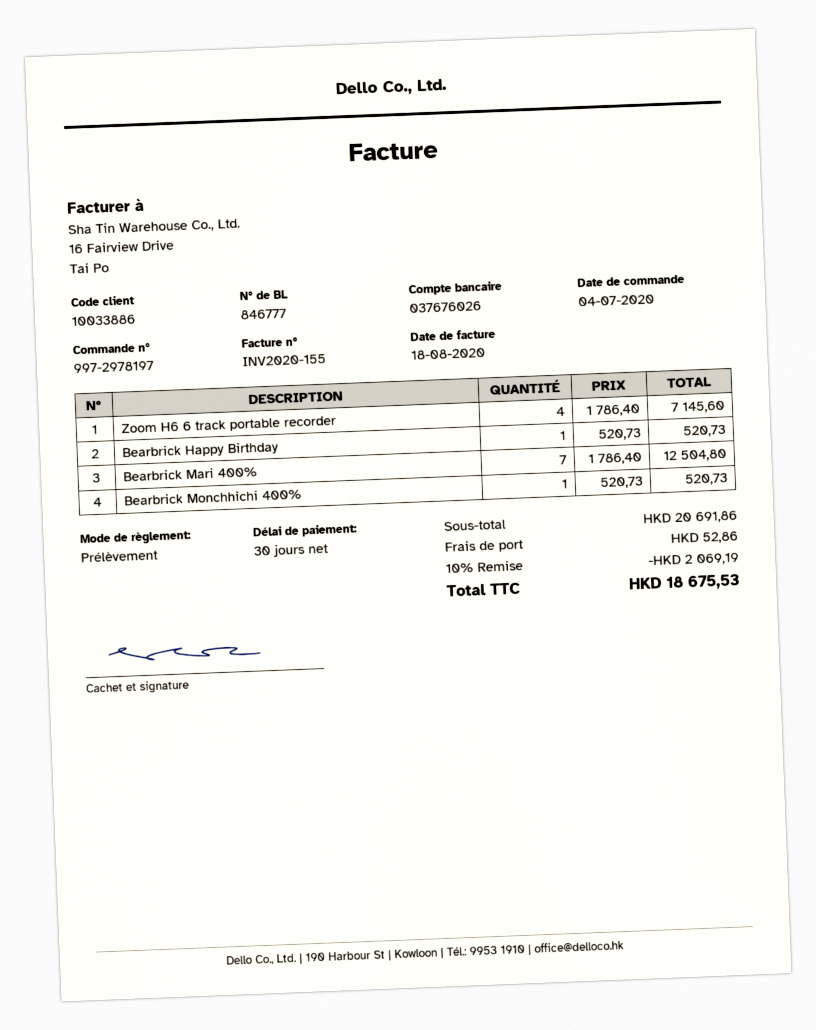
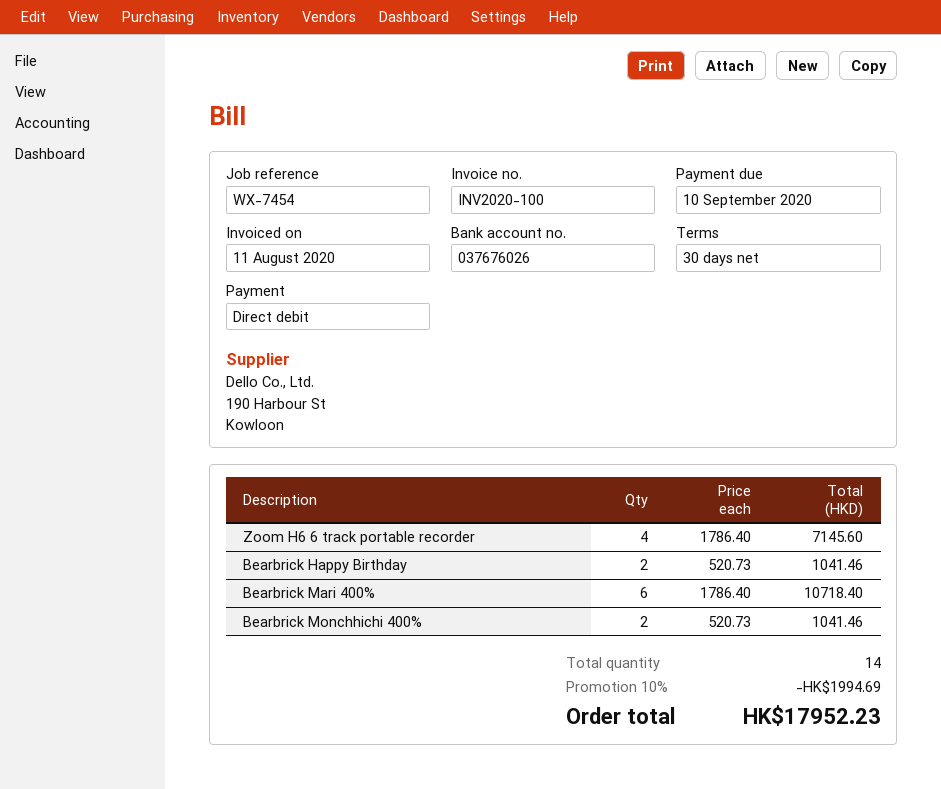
invoice number: INV2020-155 -> INV2020-100
invoice date: 2020-08-18 -> 2020-08-11
Bearbrick Happy Birthday: 1 x 520.73 = 520.73 -> 2 x 520.73 = 1041.46
Bearbrick Mari 400%: 7 x 1786.40 = 12504.80 -> 6 x 1786.40 = 10718.40
Bearbrick Monchhichi 400%: 1 x 520.73 = 520.73 -> 2 x 520.73 = 1041.46
discount: 10% = 2069.19 -> 10% = 1994.69
shipping: 52.86 -> none
total: 18675.53 -> 17952.23

